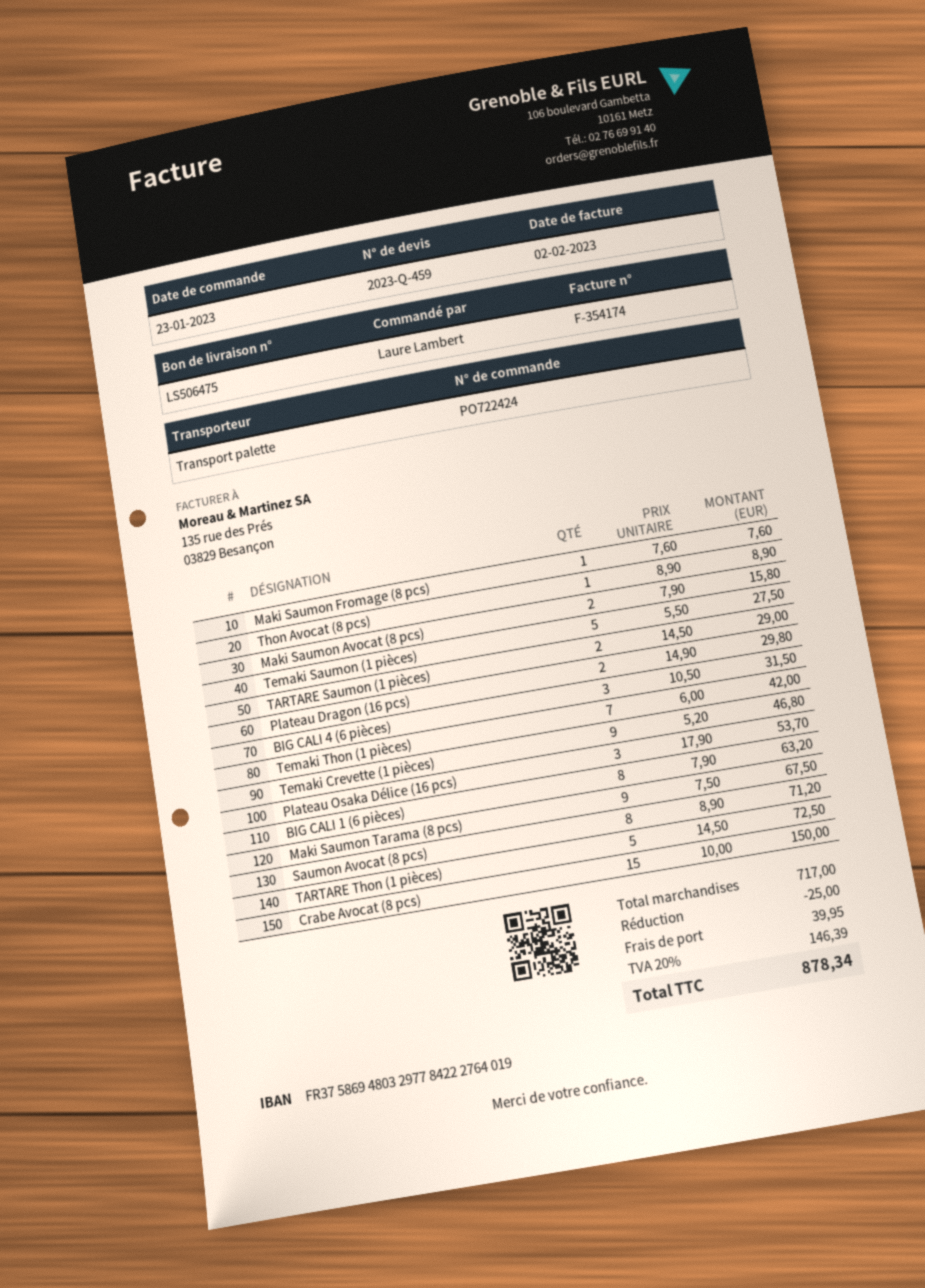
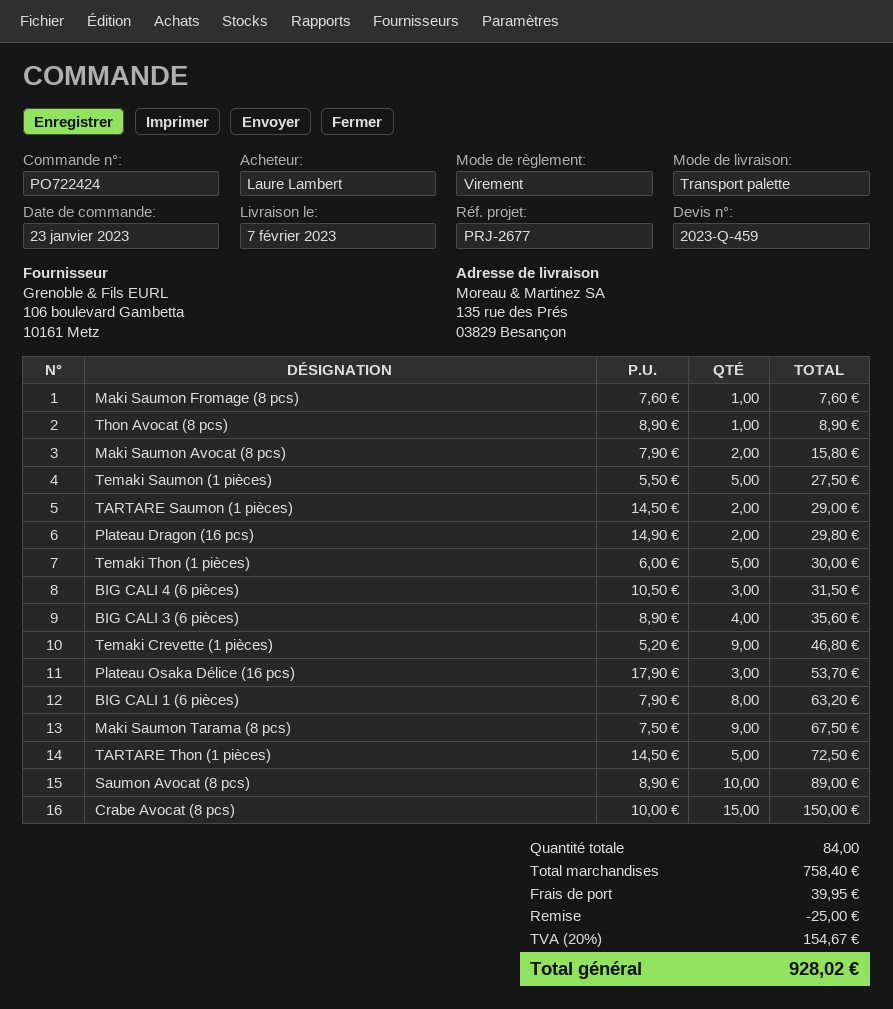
Temaki Thon (1 pièces): 7 x 6.00 = 42.00 -> 5 x 6.00 = 30.00
Saumon Avocat (8 pcs): 8 x 8.90 = 71.20 -> 10 x 8.90 = 89.00
BIG CALI 3 (6 pièces): none -> 4 x 8.90 = 35.60
subtotal: 717.00 -> 758.40
tax: 20% = 146.39 -> 20% = 154.67
total: 878.34 -> 928.02

